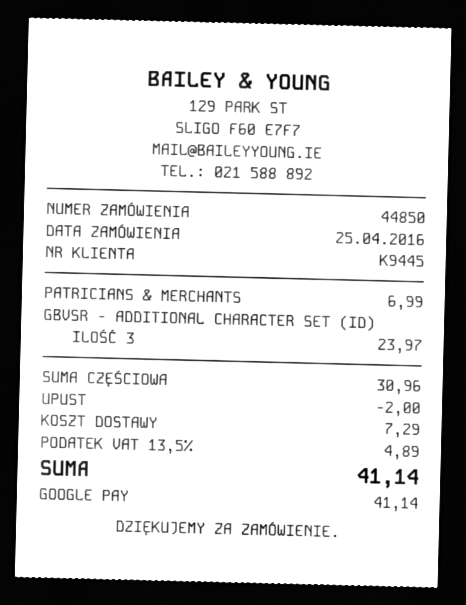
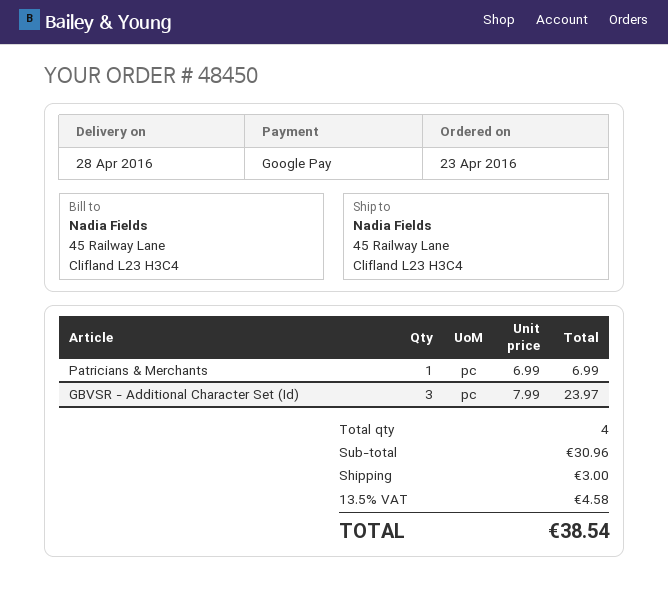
order number: 44850 -> 48450
order date: 2016-04-25 -> 2016-04-23
discount: 2.00 -> none
shipping: 7.29 -> 3.00
tax: 13.5% = 4.89 -> 13.5% = 4.58
total: 41.14 -> 38.54

